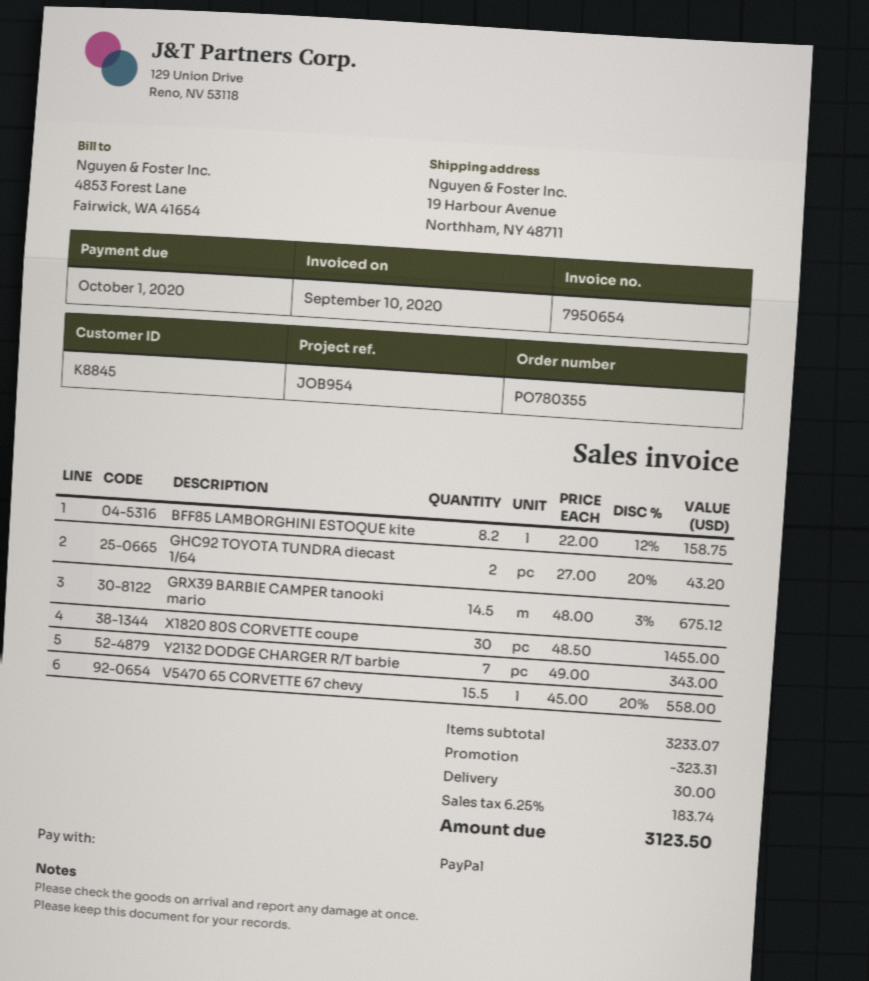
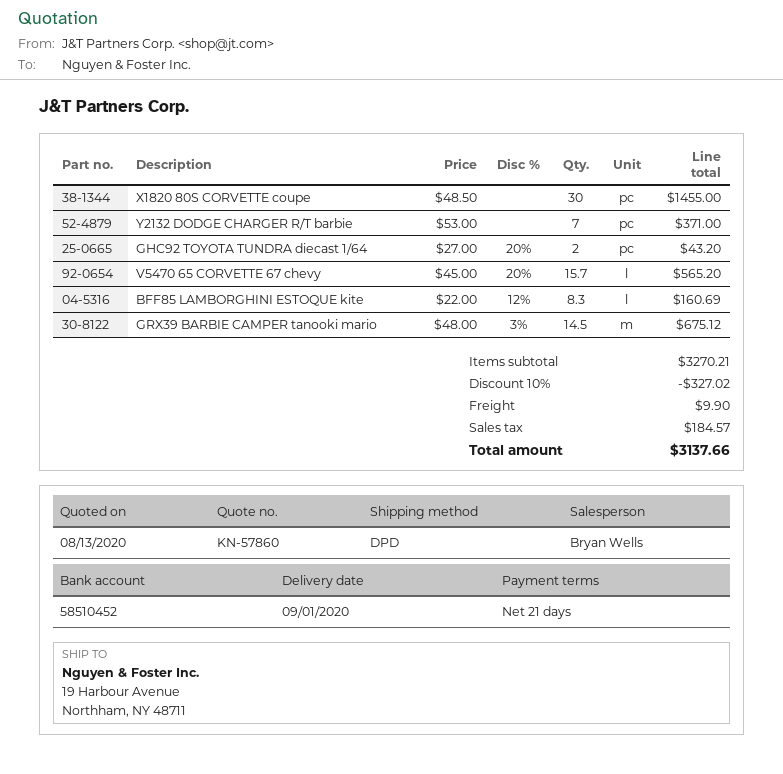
BFF85 LAMBORGHINI ESTOQUE kite: 8.2 x 22.00 - 12% = 158.75 -> 8.3 x 22.00 - 12% = 160.69
Y2132 DODGE CHARGER R/T barbie: 7 x 49.00 = 343.00 -> 7 x 53.00 = 371.00
V5470 65 CORVETTE 67 chevy: 15.5 x 45.00 - 20% = 558.00 -> 15.7 x 45.00 - 20% = 565.20
subtotal: 3233.07 -> 3270.21
discount: 323.31 -> 327.02
shipping: 30.00 -> 9.90
tax: 183.74 -> 184.57
total: 3123.50 -> 3137.66

